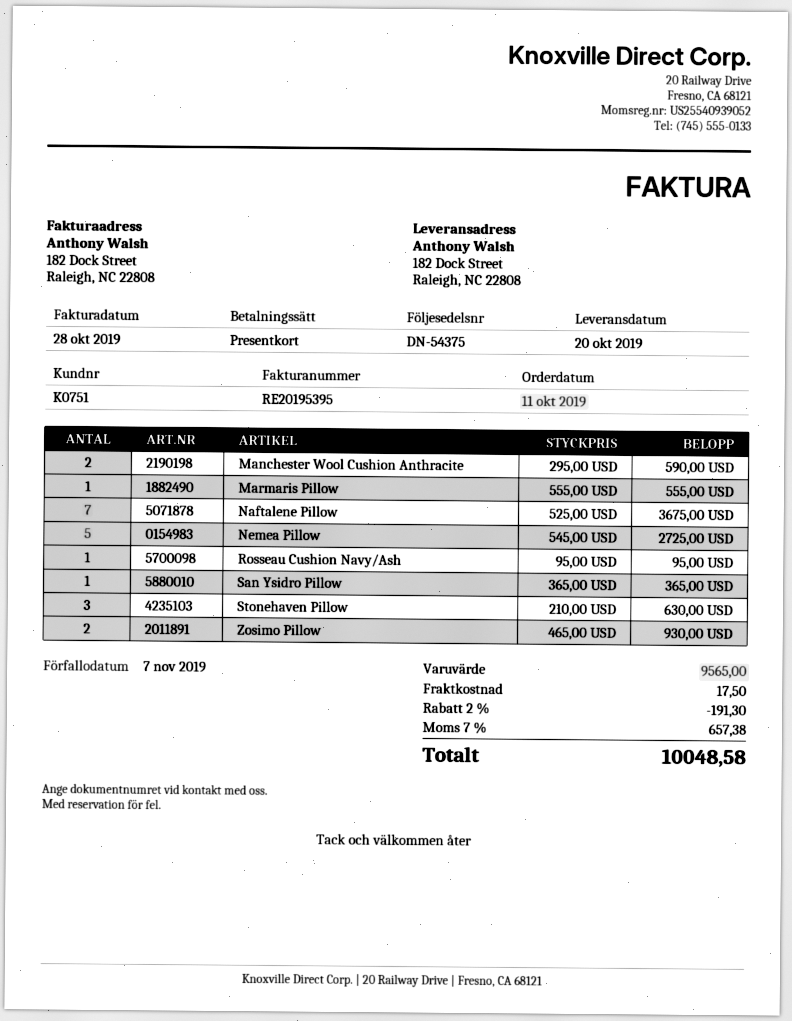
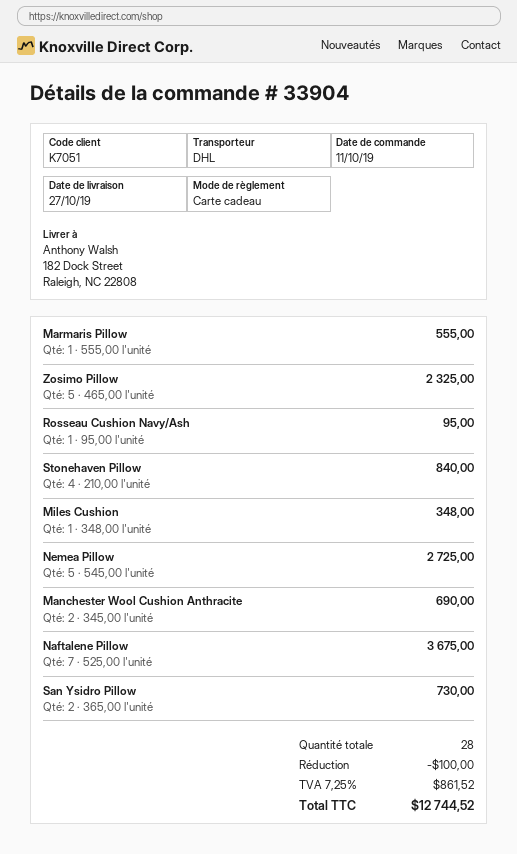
delivery date: 2019-10-20 -> 2019-10-27
customer number: K0751 -> K7051
Manchester Wool Cushion Anthracite: 2 x 295.00 = 590.00 -> 2 x 345.00 = 690.00
San Ysidro Pillow: 1 x 365.00 = 365.00 -> 2 x 365.00 = 730.00
Stonehaven Pillow: 3 x 210.00 = 630.00 -> 4 x 210.00 = 840.00
Zosimo Pillow: 2 x 465.00 = 930.00 -> 5 x 465.00 = 2325.00
Miles Cushion: none -> 1 x 348.00 = 348.00
discount: 191.30 -> 100.00
shipping: 17.50 -> none
tax: 7% = 657.38 -> 7.25% = 861.52
total: 10048.58 -> 12744.52

